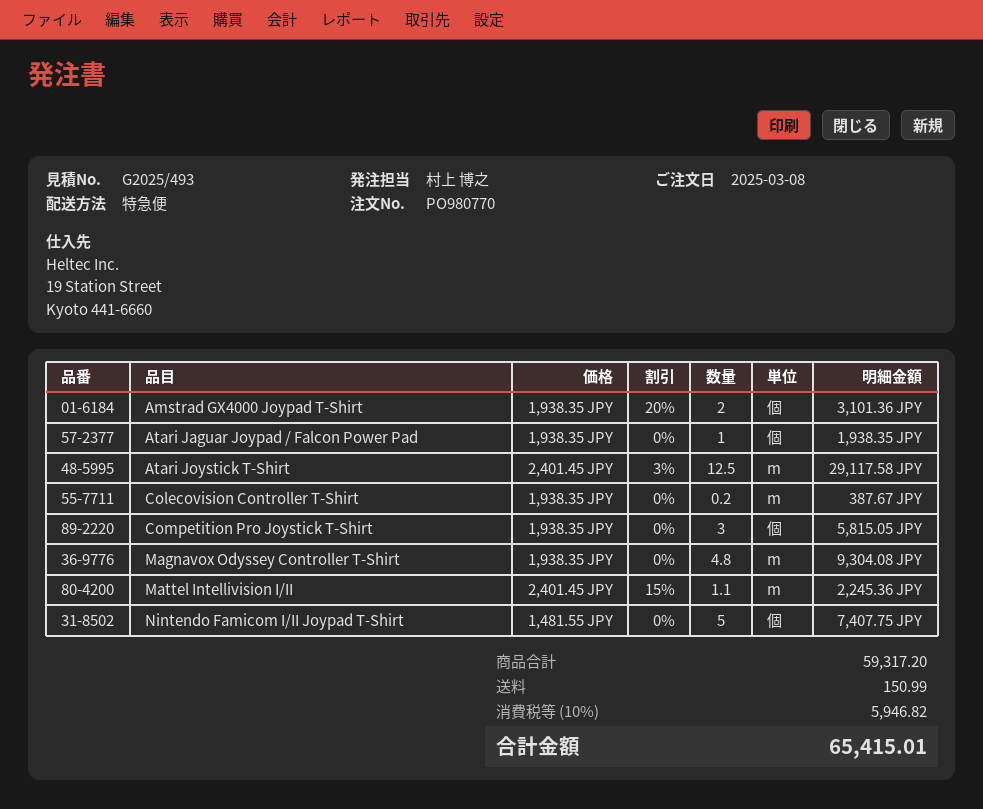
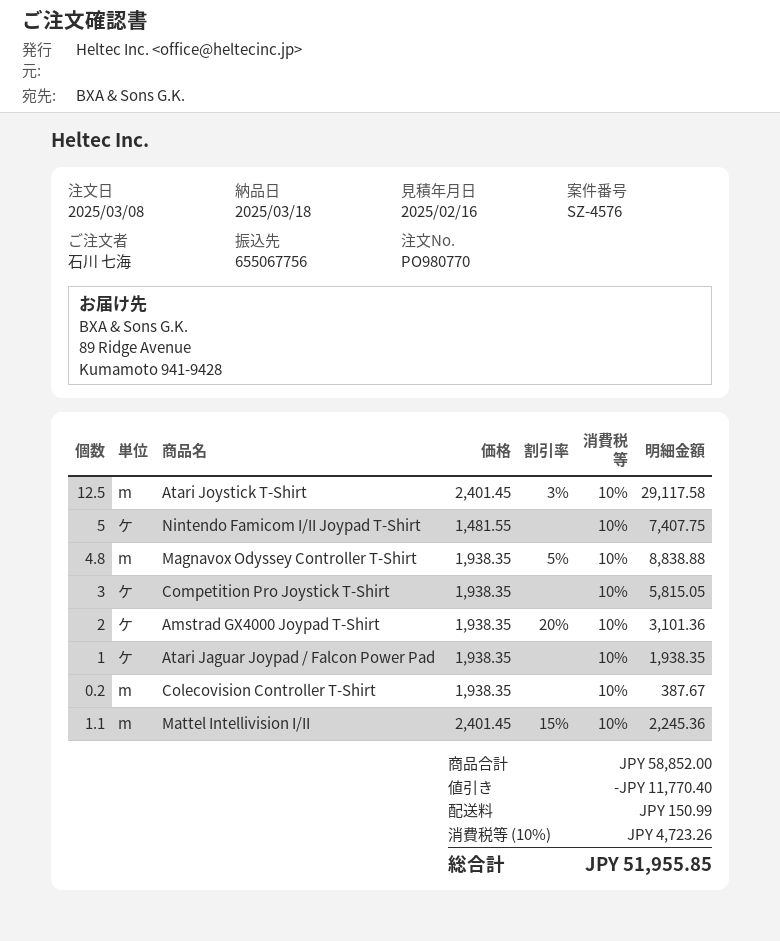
ordered by: 村上 博之 -> 石川 七海
Magnavox Odyssey Controller T-Shirt: 4.8 x 1938.35 = 9304.08 -> 4.8 x 1938.35 - 5% = 8838.88
subtotal: 59317.20 -> 58852.00
discount: none -> 11770.40
tax: 10% = 5946.82 -> 10% = 4723.26
total: 65415.01 -> 51955.85

